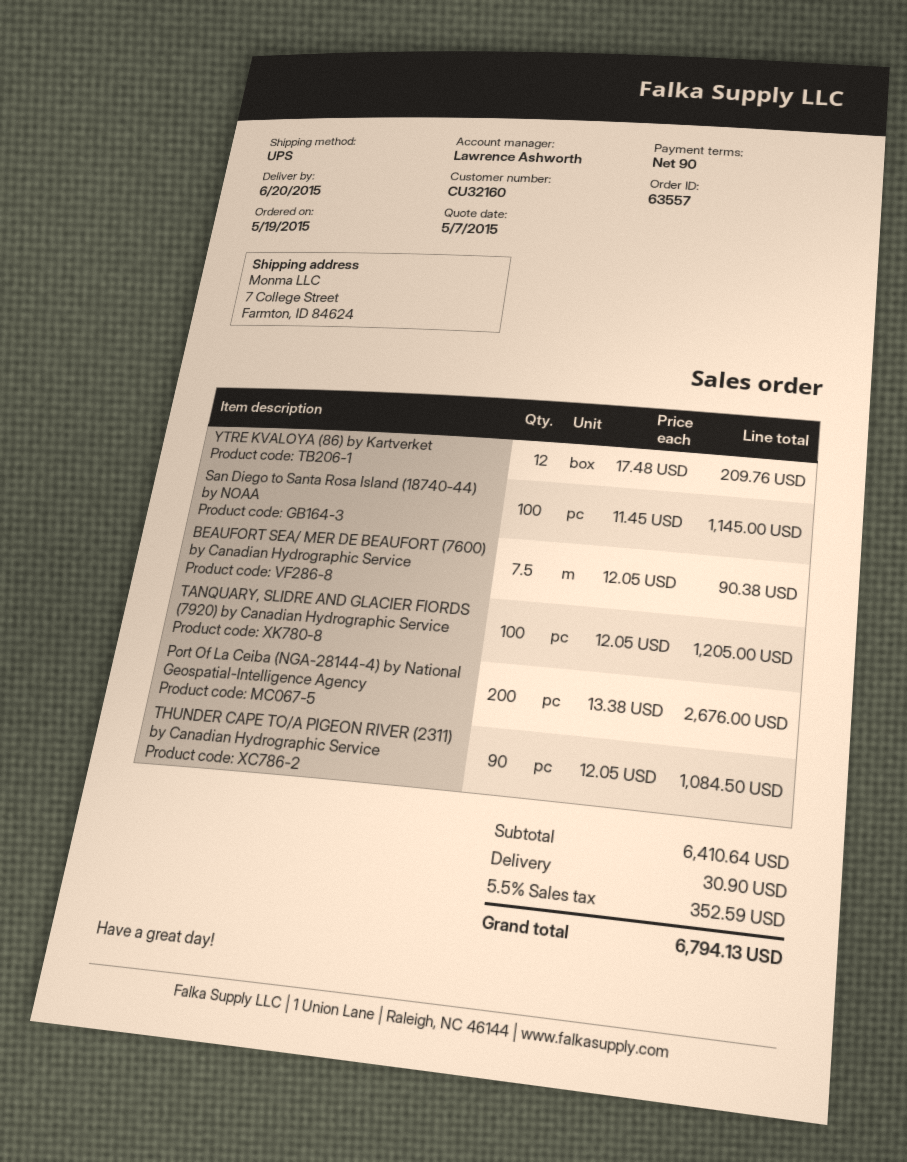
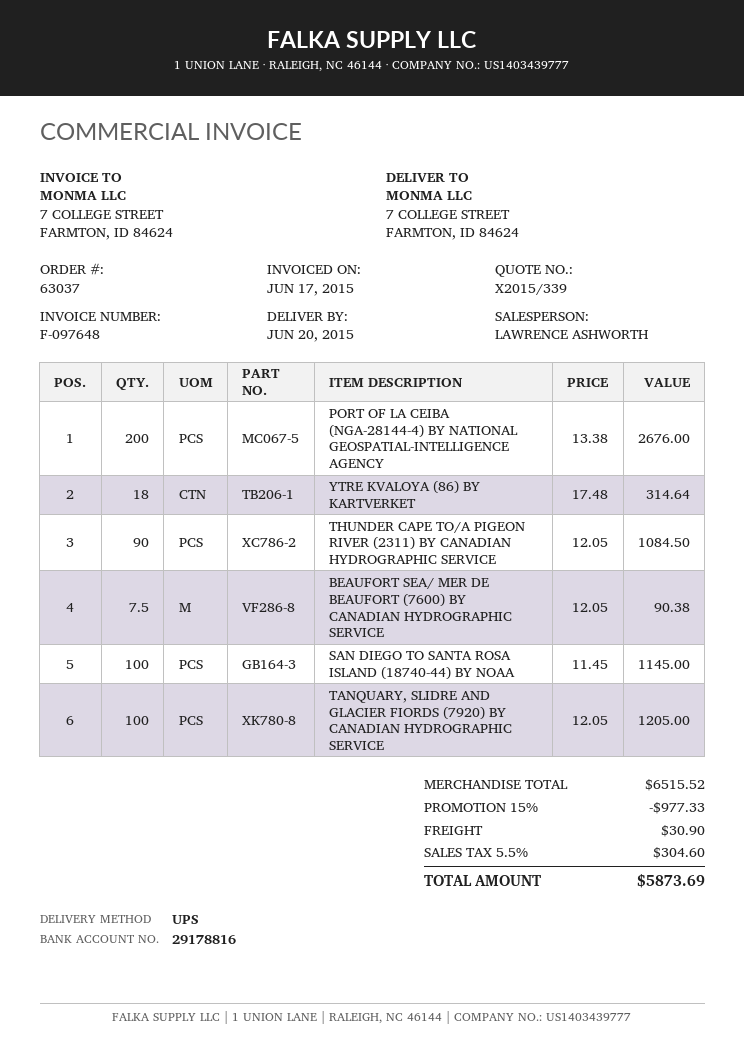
order number: 63557 -> 63037
YTRE KVALOYA (86) by Kartverket: 12 x 17.48 = 209.76 -> 18 x 17.48 = 314.64
subtotal: 6410.64 -> 6515.52
discount: none -> 15% = 977.33
tax: 5.5% = 352.59 -> 5.5% = 304.60
total: 6794.13 -> 5873.69

